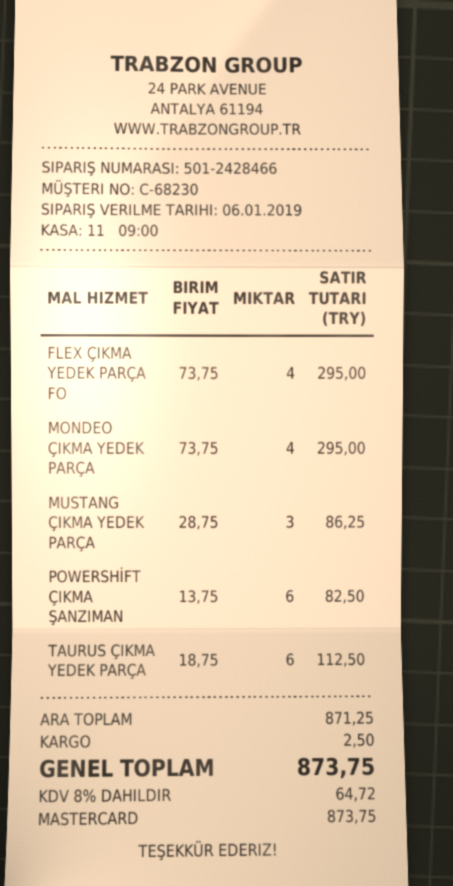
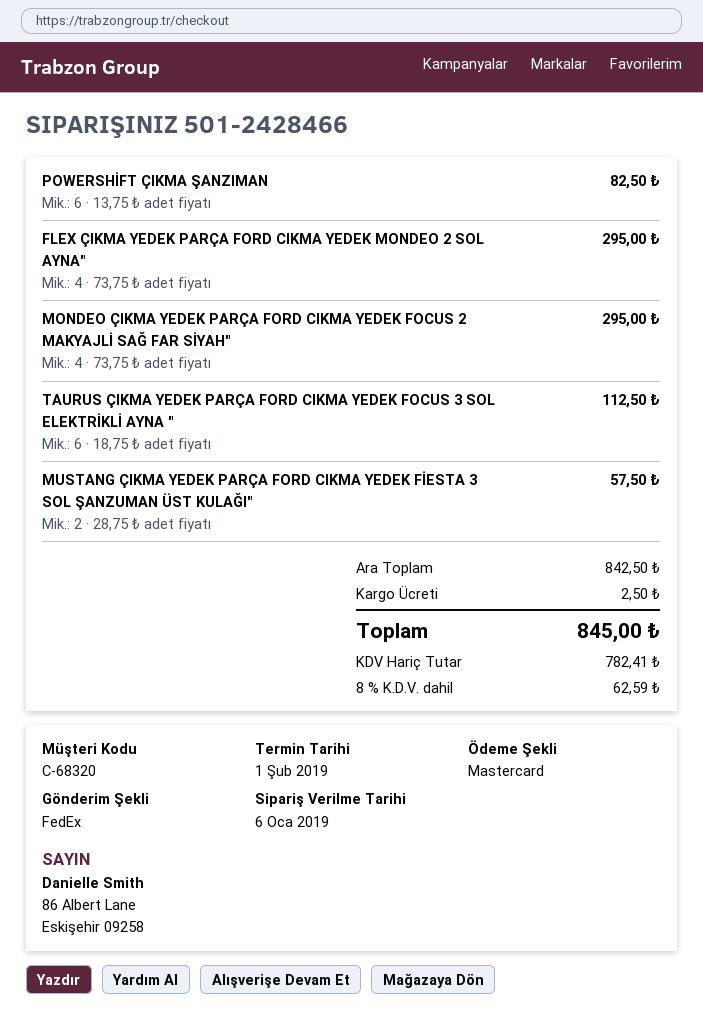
customer number: C-68230 -> C-68320
MUSTANG ÇIKMA YEDEK PARÇA: 3 x 28.75 = 86.25 -> 2 x 28.75 = 57.50
subtotal: 871.25 -> 842.50
tax: 8% = 64.72 -> 8% = 62.59
total: 873.75 -> 845.00

